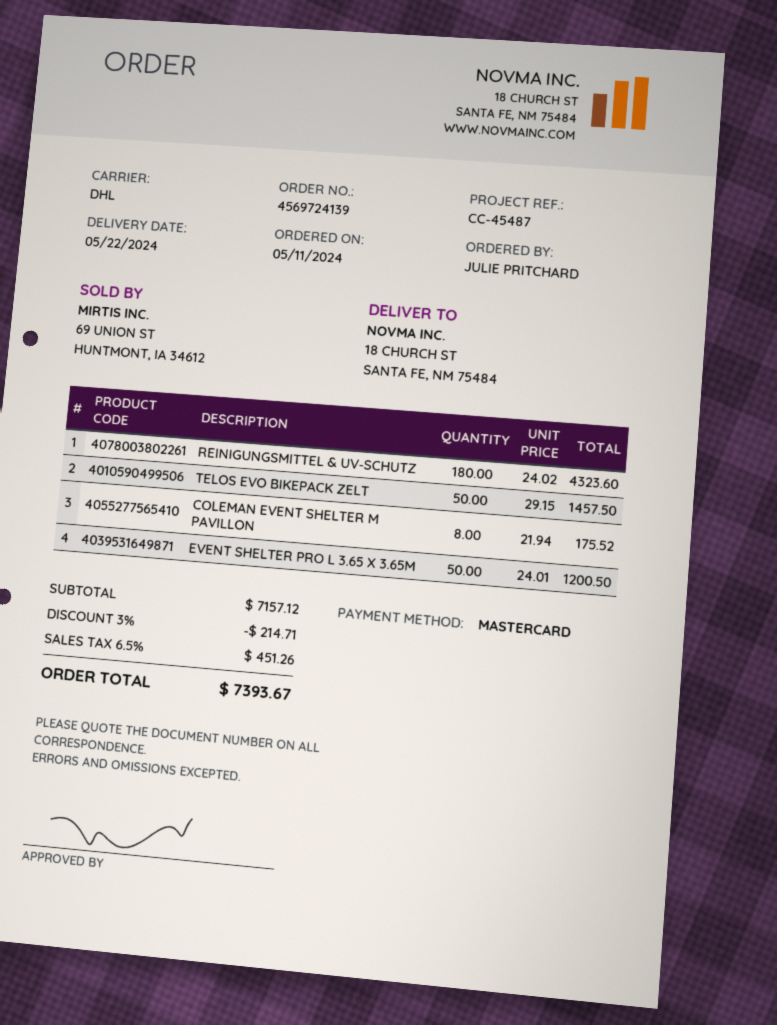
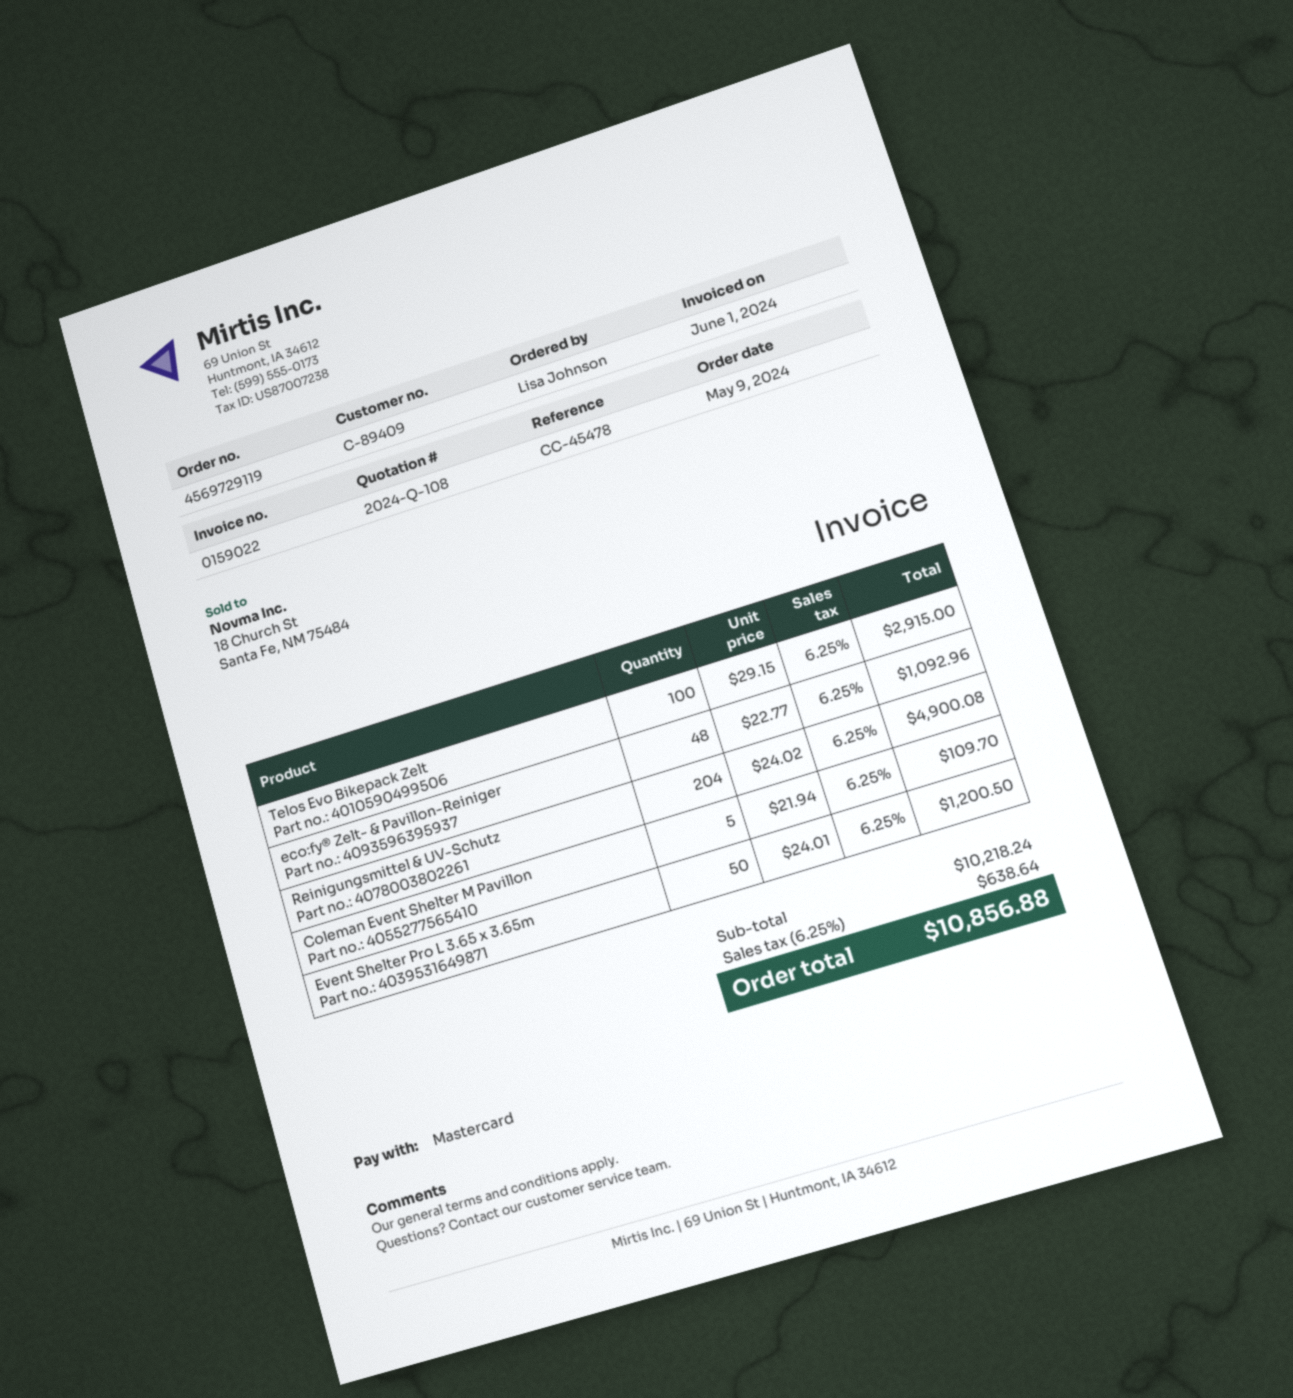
order number: 4569724139 -> 4569729119
order date: 2024-05-11 -> 2024-05-09
reference: CC-45487 -> CC-45478
ordered by: JULIE PRITCHARD -> Lisa Johnson
REINIGUNGSMITTEL & UV-SCHUTZ: 180 x 24.02 = 4323.60 -> 204 x 24.02 = 4900.08
TELOS EVO BIKEPACK ZELT: 50 x 29.15 = 1457.50 -> 100 x 29.15 = 2915.00
COLEMAN EVENT SHELTER M PAVILLON: 8 x 21.94 = 175.52 -> 5 x 21.94 = 109.70
eco:fy® Zelt- & Pavillon-Reiniger: none -> 48 x 22.77 = 1092.96
subtotal: 7157.12 -> 10218.24
discount: 3% = 214.71 -> none
tax: 6.5% = 451.26 -> 6.25% = 638.64
total: 7393.67 -> 10856.88

